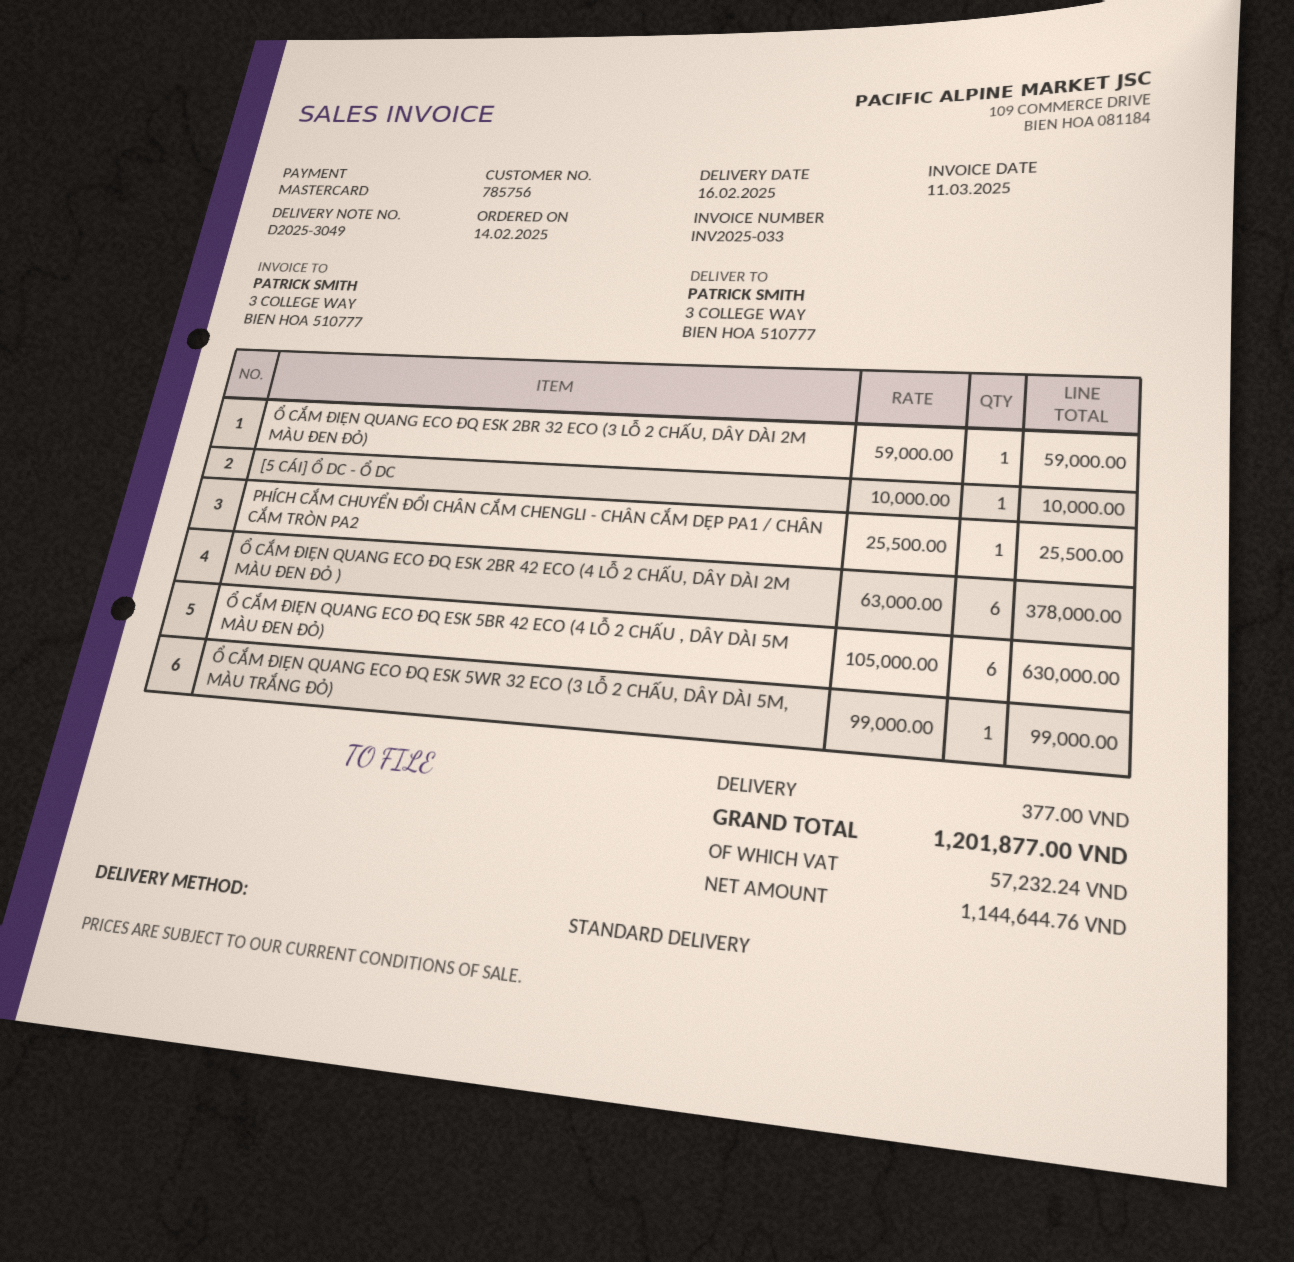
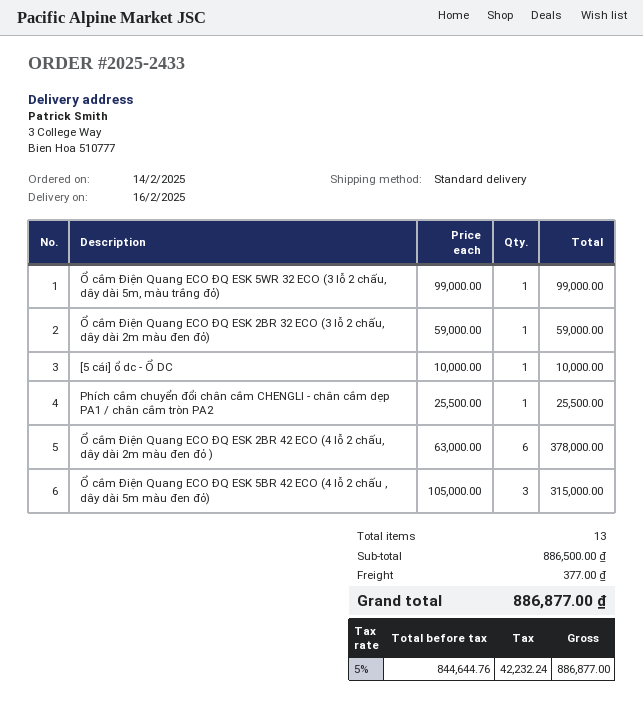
Ổ CẮM ĐIỆN QUANG ECO ĐQ ESK 5BR 42 ECO (4 LỖ 2 CHẤU , DÂY DÀI 5M MÀU ĐEN ĐỎ): 6 x 105000.00 = 630000.00 -> 3 x 105000.00 = 315000.00
net: 1144644.76 -> 844644.76
tax: 57232.24 -> 42232.24
total: 1201877.00 -> 886877.00

